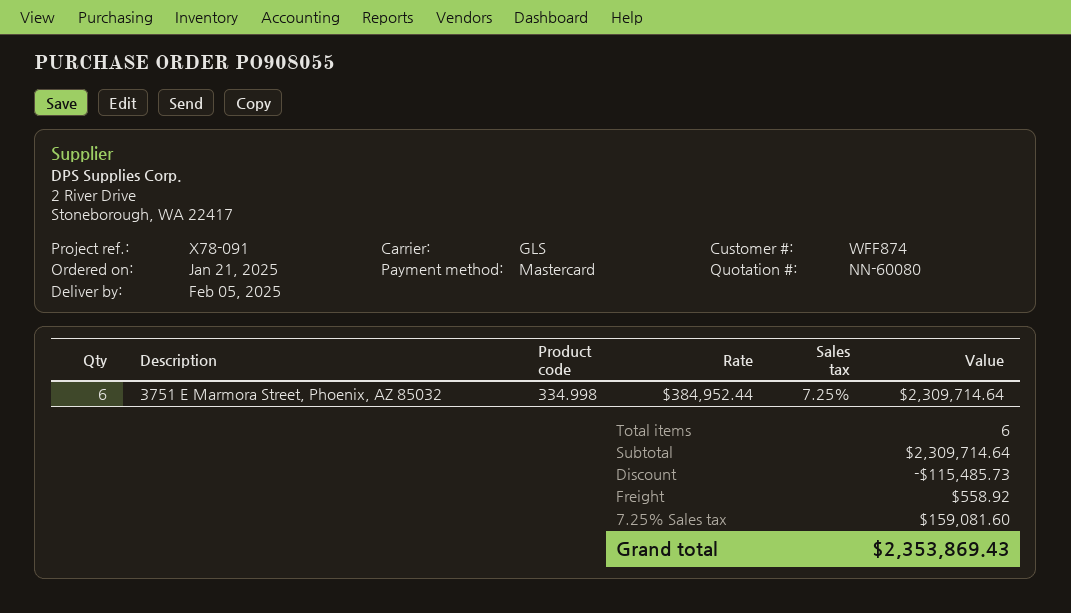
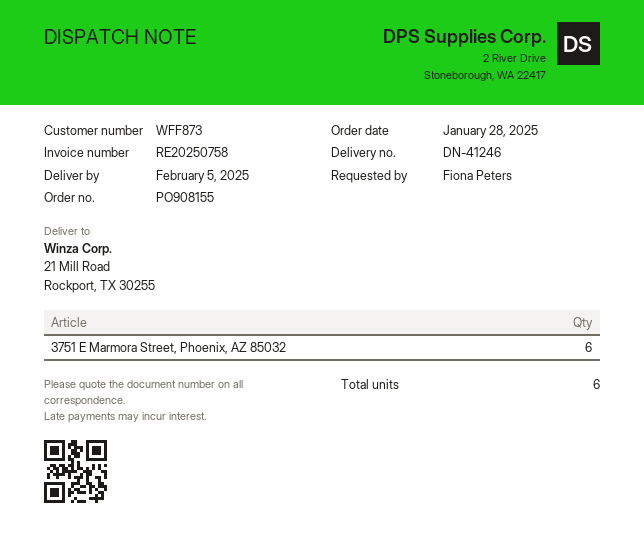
order number: PO908055 -> PO908155
order date: 2025-01-21 -> 2025-01-28
customer number: WFF874 -> WFF873

